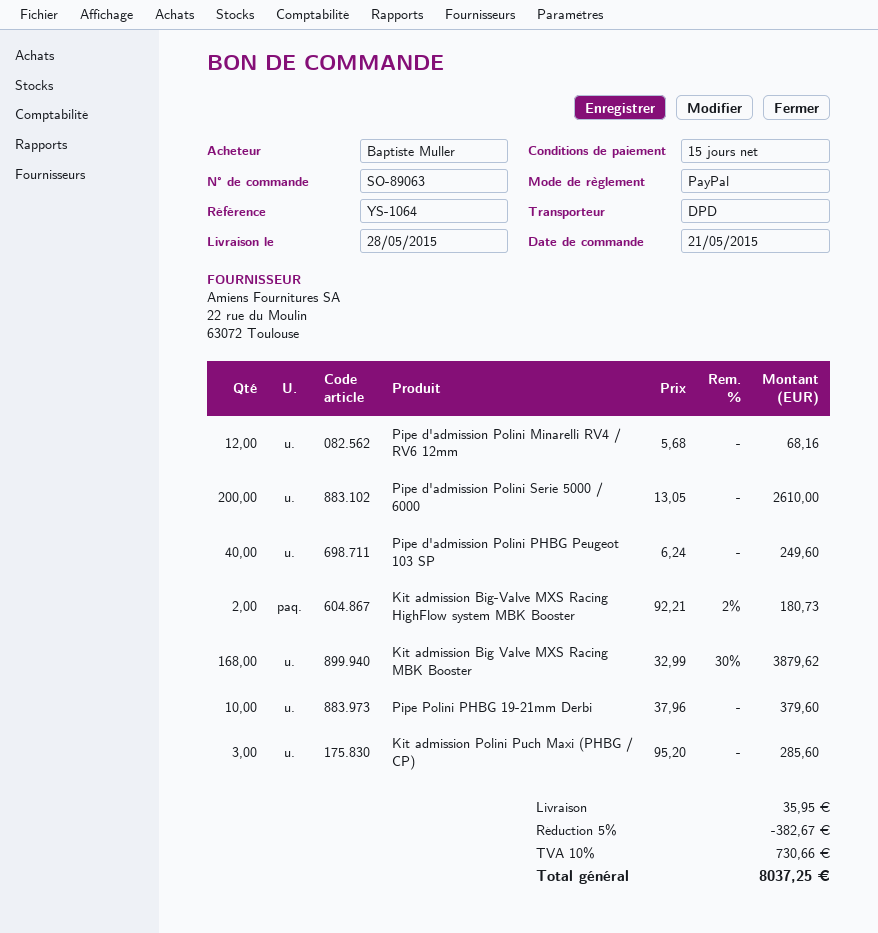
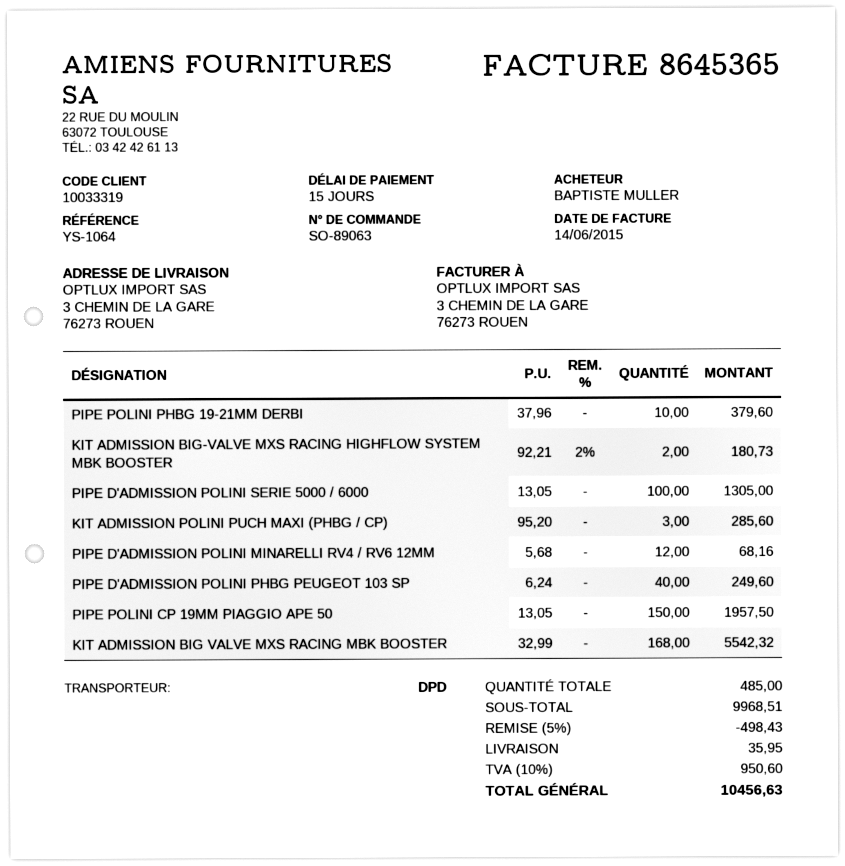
Pipe d'admission Polini Serie 5000 / 6000: 200 x 13.05 = 2610.00 -> 100 x 13.05 = 1305.00
Kit admission Big Valve MXS Racing MBK Booster: 168 x 32.99 - 30% = 3879.62 -> 168 x 32.99 = 5542.32
PIPE POLINI CP 19MM PIAGGIO APE 50: none -> 150 x 13.05 = 1957.50
discount: 5% = 382.67 -> 5% = 498.43
tax: 10% = 730.66 -> 10% = 950.60
total: 8037.25 -> 10456.63

